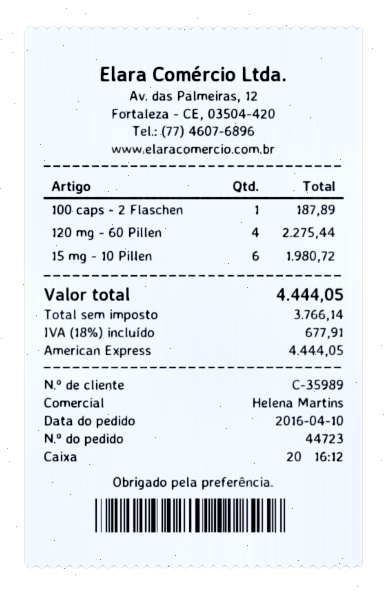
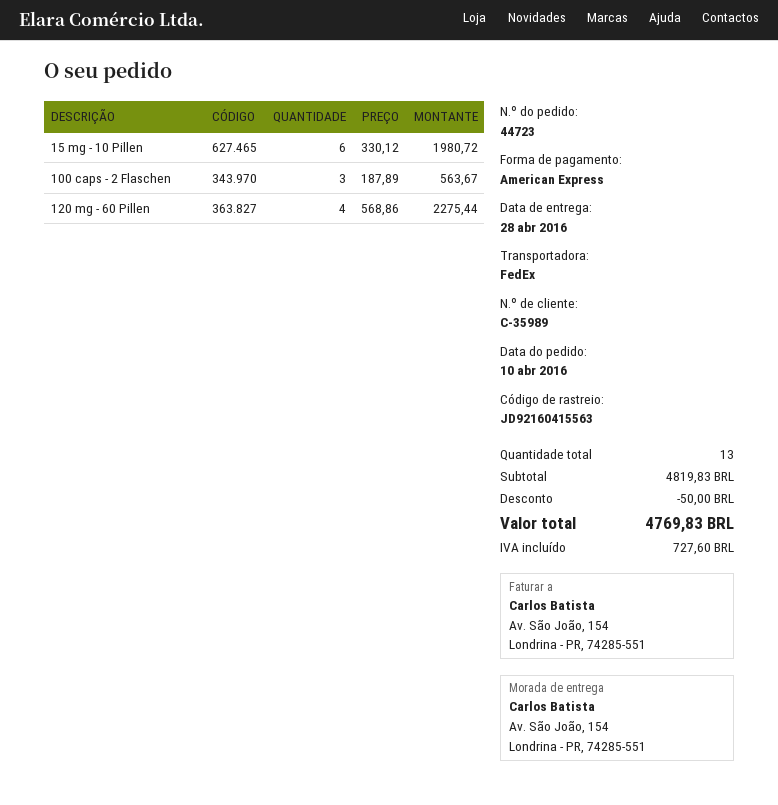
100 caps - 2 Flaschen: 1 for 187.89 -> 3 for 563.67
discount: none -> 50.00
tax: 677.91 -> 727.60
total: 4444.05 -> 4769.83

